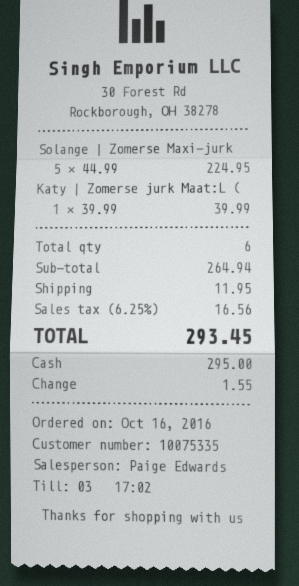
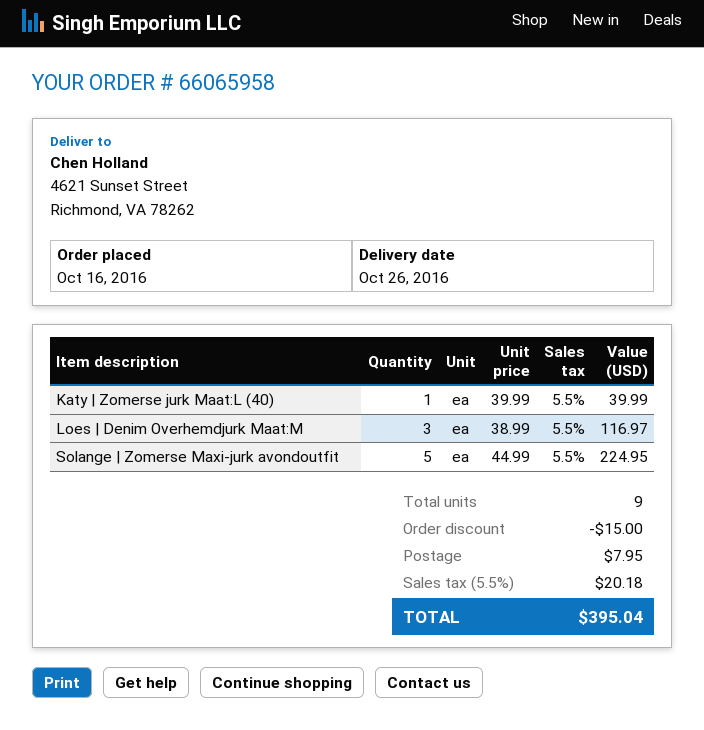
Loes | Denim Overhemdjurk Maat:M: none -> 3 x 38.99 = 116.97
total quantity: 6 -> 9
discount: none -> 15.00
shipping: 11.95 -> 7.95
tax: 6.25% = 16.56 -> 5.5% = 20.18
total: 293.45 -> 395.04

